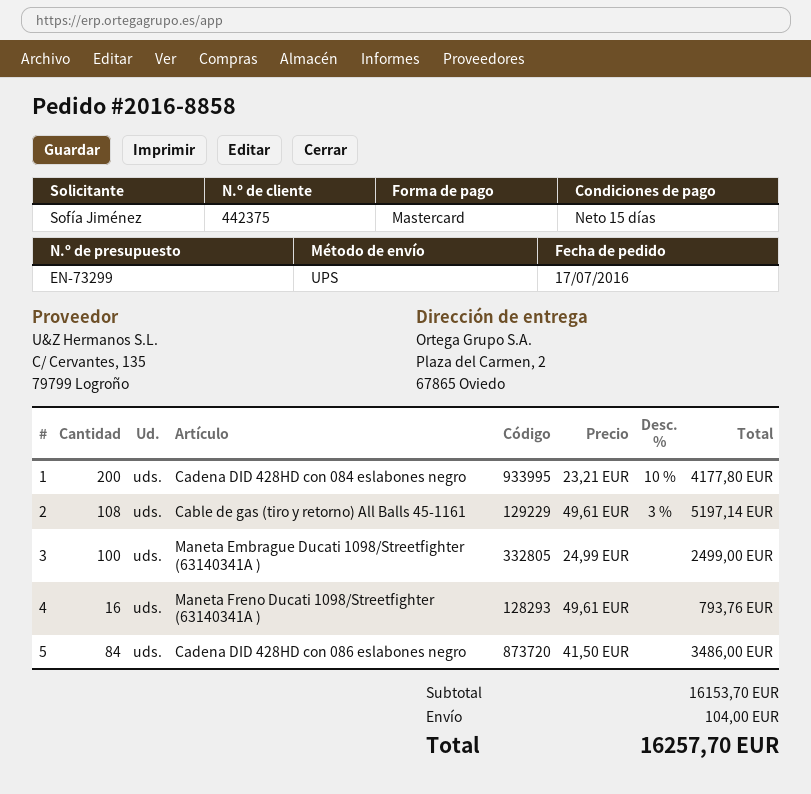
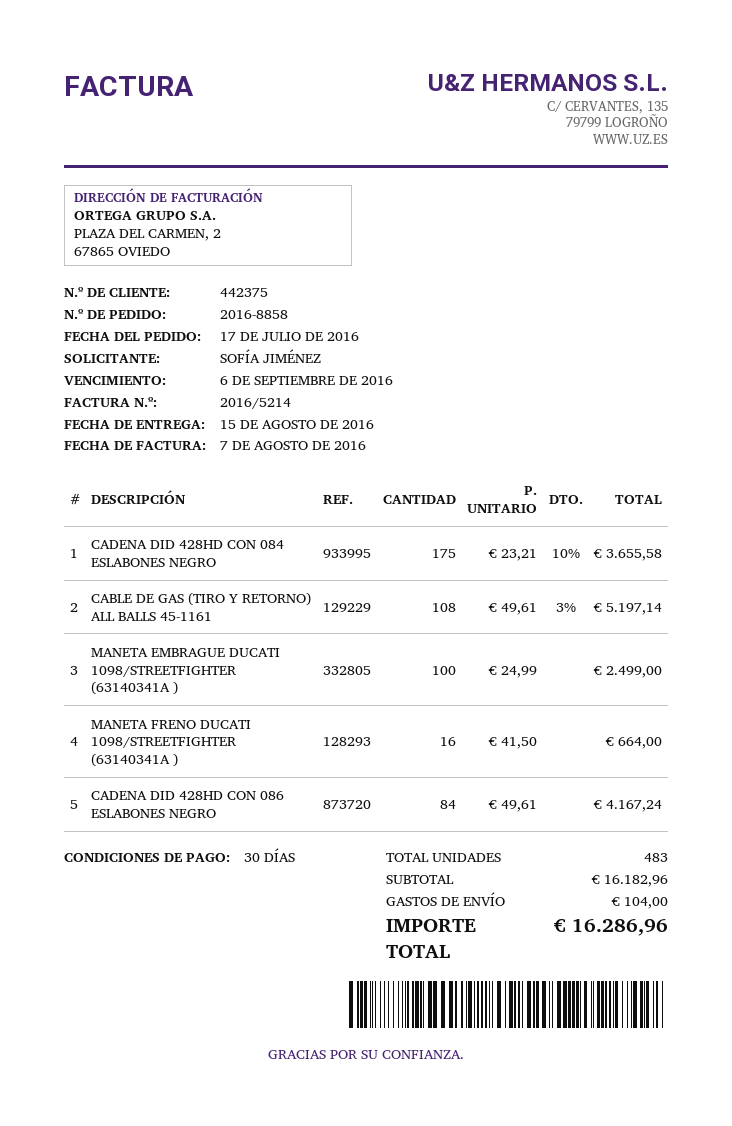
payment terms: 15 days -> 30 days
Cadena DID 428HD con 084 eslabones negro: 200 x 23.21 - 10% = 4177.80 -> 175 x 23.21 - 10% = 3655.58
Maneta Freno Ducati 1098/Streetfighter (63140341A ): 16 x 49.61 = 793.76 -> 16 x 41.50 = 664.00
Cadena DID 428HD con 086 eslabones negro: 84 x 41.50 = 3486.00 -> 84 x 49.61 = 4167.24
subtotal: 16153.70 -> 16182.96
total: 16257.70 -> 16286.96

